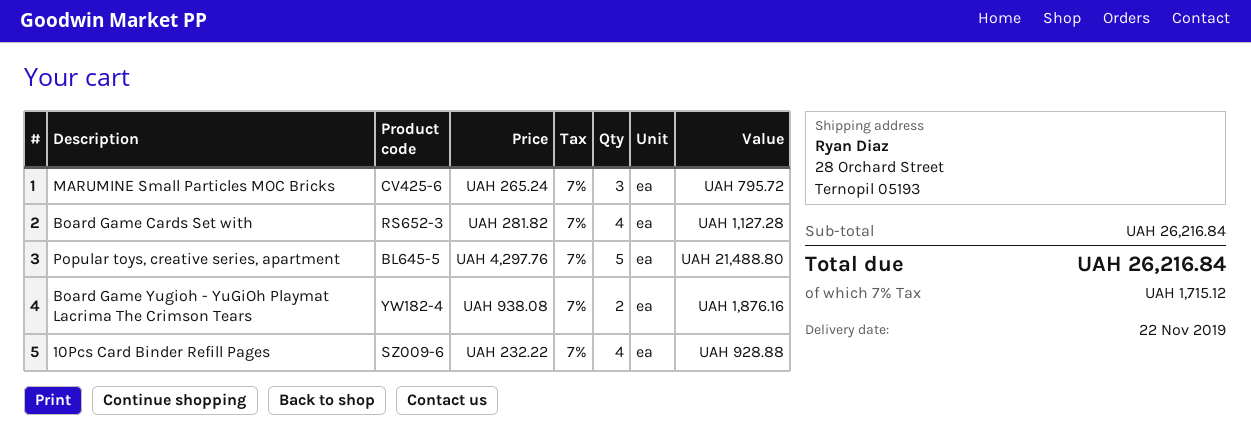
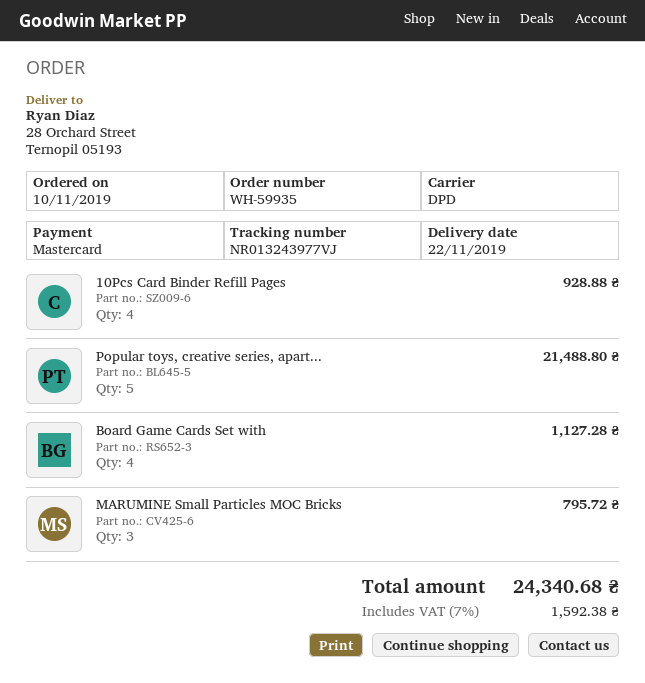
Board Game Yugioh - YuGiOh Playmat Lacrima The Crimson Tears: 2 for 1876.16 -> none
tax: 7% = 1715.12 -> 7% = 1592.38
total: 26216.84 -> 24340.68

